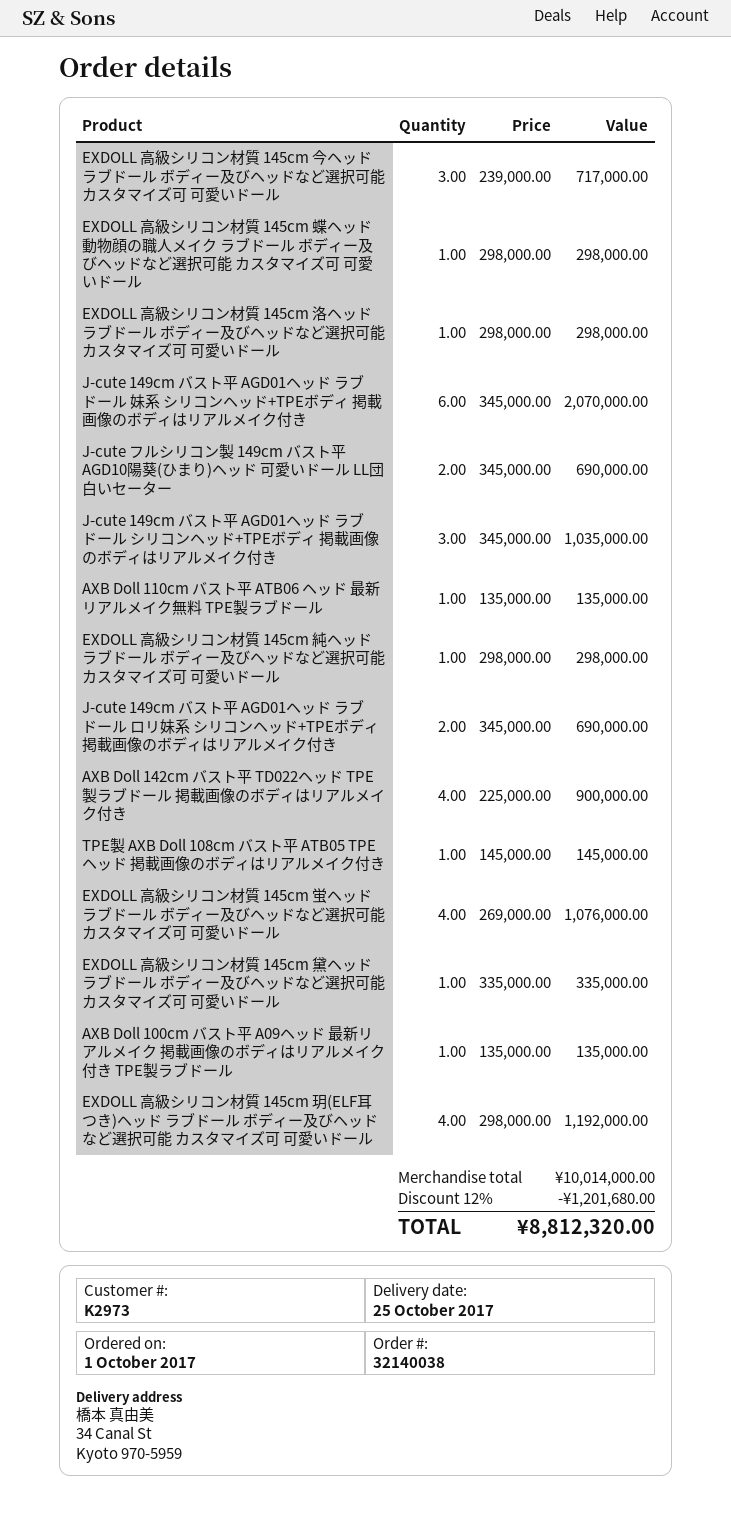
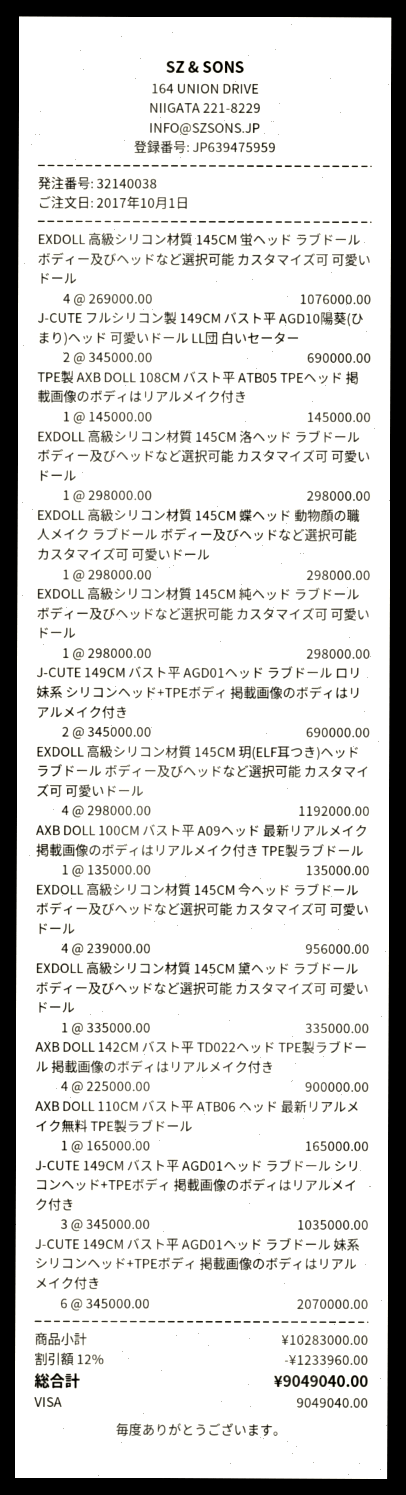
EXDOLL 高級シリコン材質 145cm 今ヘッド ラブドール ボディー及びヘッドなど選択可能 カスタマイズ可 可愛いドール: 3 x 239000.00 = 717000.00 -> 4 x 239000.00 = 956000.00
AXB Doll 110cm バスト平 ATB06 ヘッド 最新リアルメイク無料 TPE製ラブドール: 1 x 135000.00 = 135000.00 -> 1 x 165000.00 = 165000.00
subtotal: 10014000.00 -> 10283000.00
discount: 12% = 1201680.00 -> 12% = 1233960.00
total: 8812320.00 -> 9049040.00

